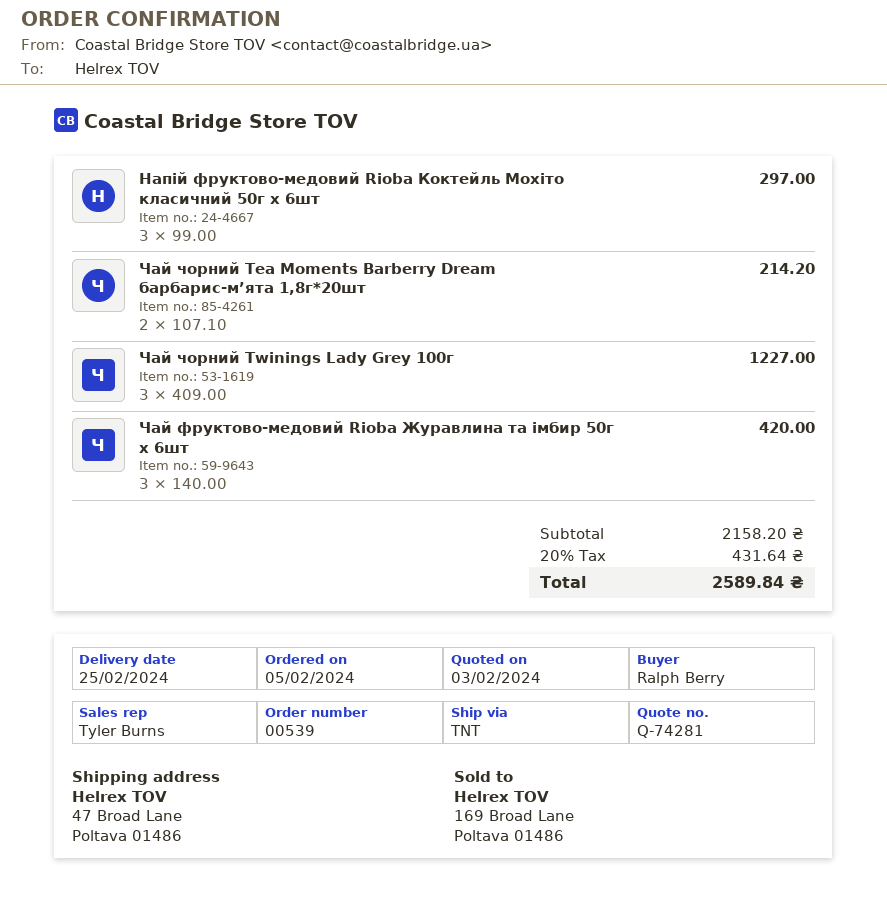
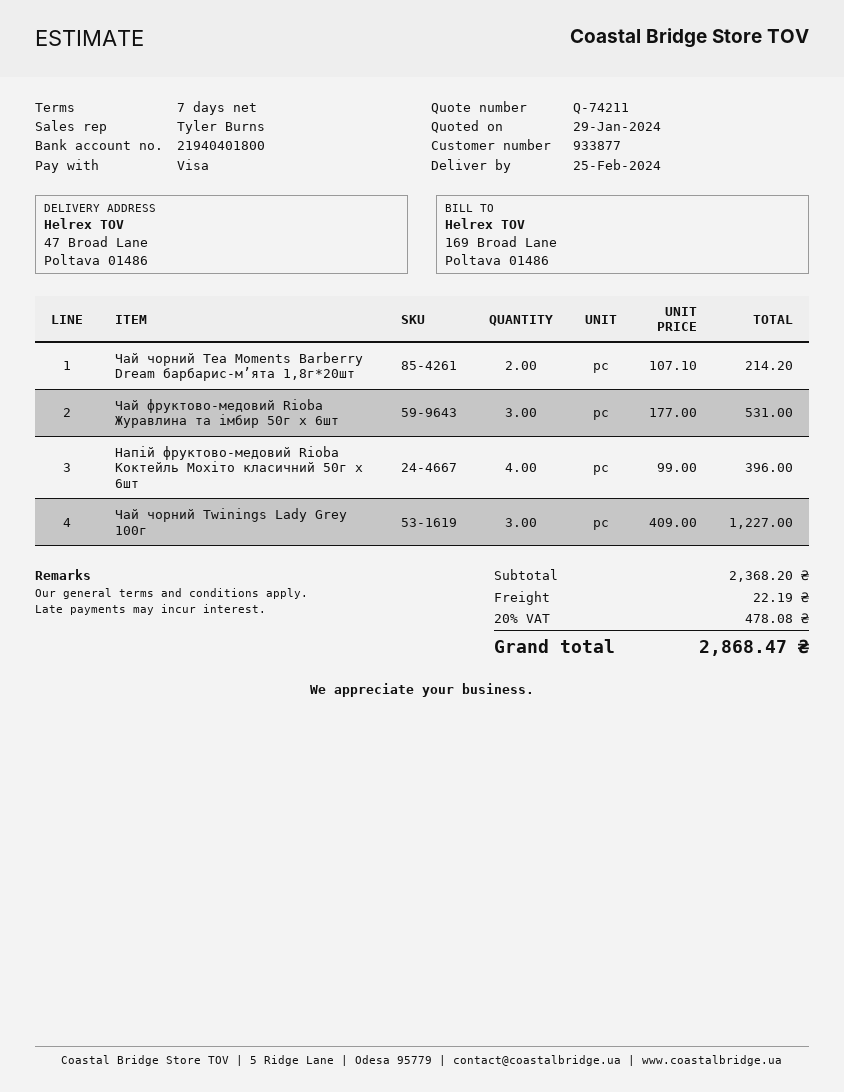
quote number: Q-74281 -> Q-74211
quote date: 2024-02-03 -> 2024-01-29
Напій фруктово-медовий Rioba Коктейль Мохіто класичний 50г х 6шт: 3 x 99.00 = 297.00 -> 4 x 99.00 = 396.00
Чай фруктово-медовий Rioba Журавлина та імбир 50г х 6шт: 3 x 140.00 = 420.00 -> 3 x 177.00 = 531.00
subtotal: 2158.20 -> 2368.20
shipping: none -> 22.19
tax: 20% = 431.64 -> 20% = 478.08
total: 2589.84 -> 2868.47

